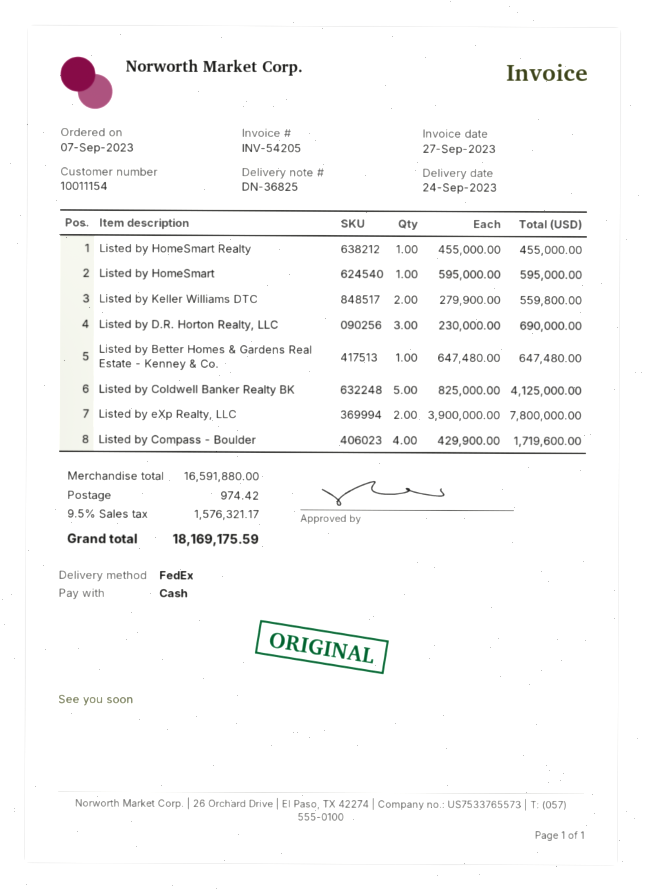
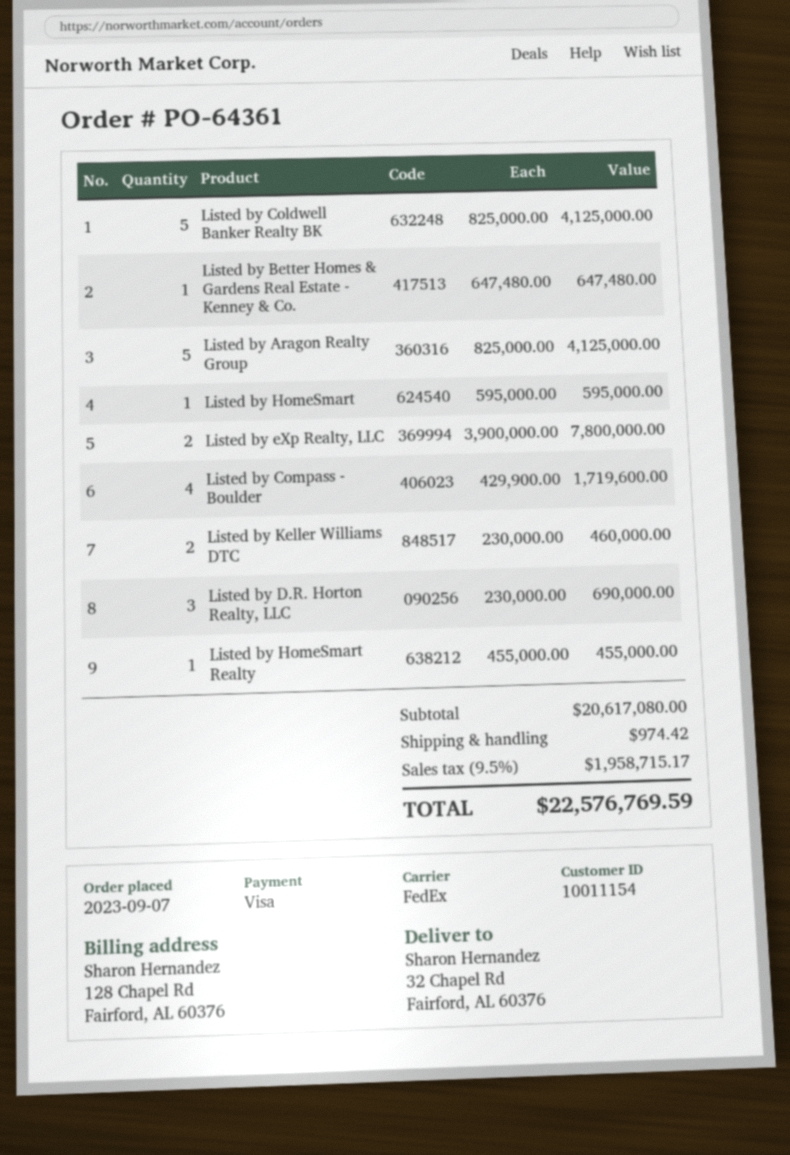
payment method: cash -> Visa
Listed by Keller Williams DTC: 2 x 279900.00 = 559800.00 -> 2 x 230000.00 = 460000.00
Listed by Aragon Realty Group: none -> 5 x 825000.00 = 4125000.00
subtotal: 16591880.00 -> 20617080.00
tax: 9.5% = 1576321.17 -> 9.5% = 1958715.17
total: 18169175.59 -> 22576769.59

